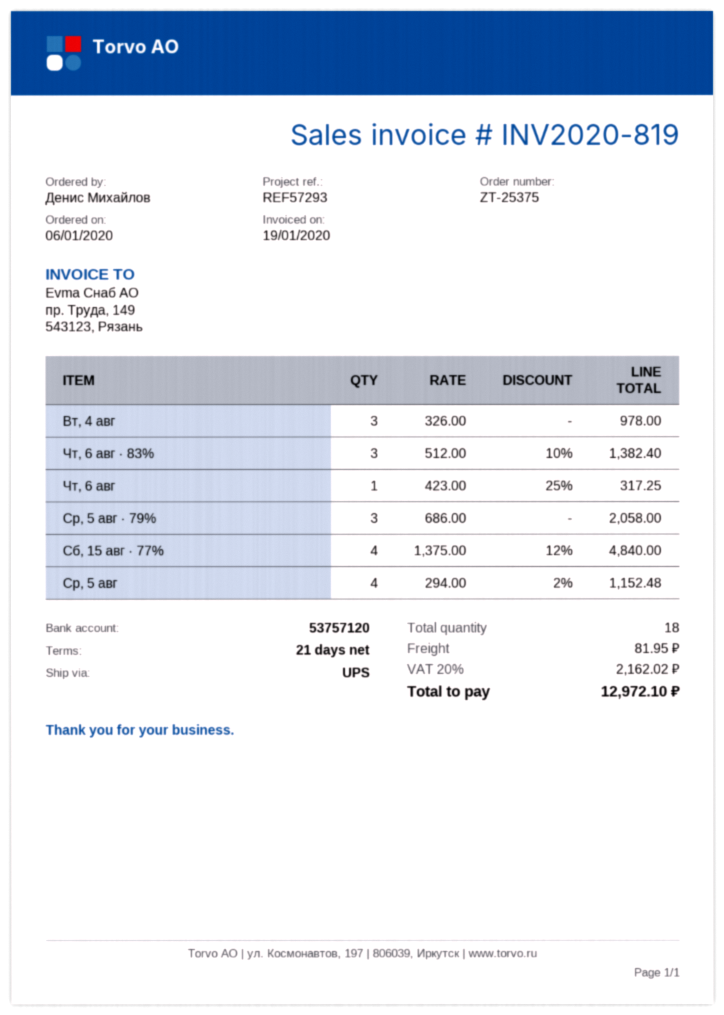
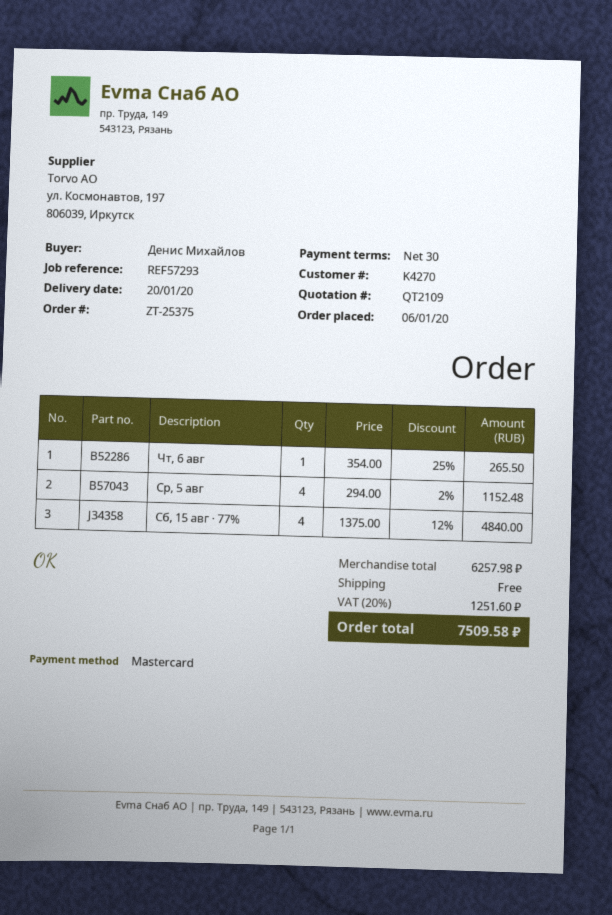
payment terms: 21 days -> 30 days
Вт, 4 авг: 3 x 326.00 = 978.00 -> none
Чт, 6 авг · 83%: 3 x 512.00 - 10% = 1382.40 -> none
Чт, 6 авг: 1 x 423.00 - 25% = 317.25 -> 1 x 354.00 - 25% = 265.50
Ср, 5 авг · 79%: 3 x 686.00 = 2058.00 -> none
shipping: 81.95 -> 0.00
tax: 20% = 2162.02 -> 20% = 1251.60
total: 12972.10 -> 7509.58

